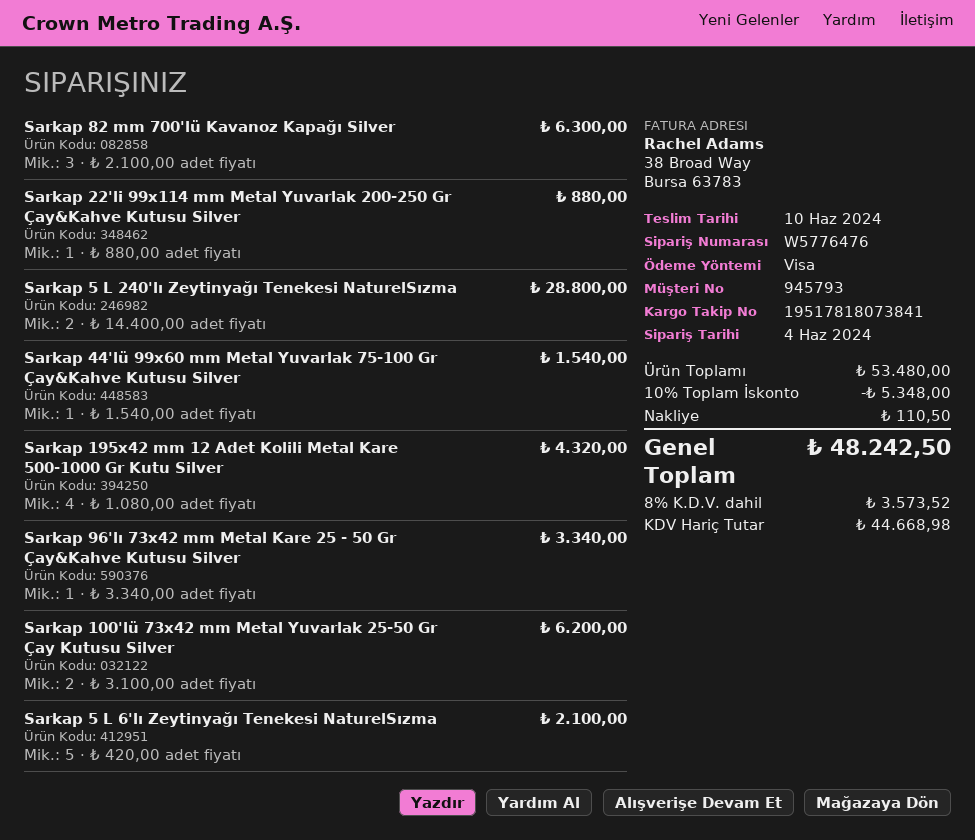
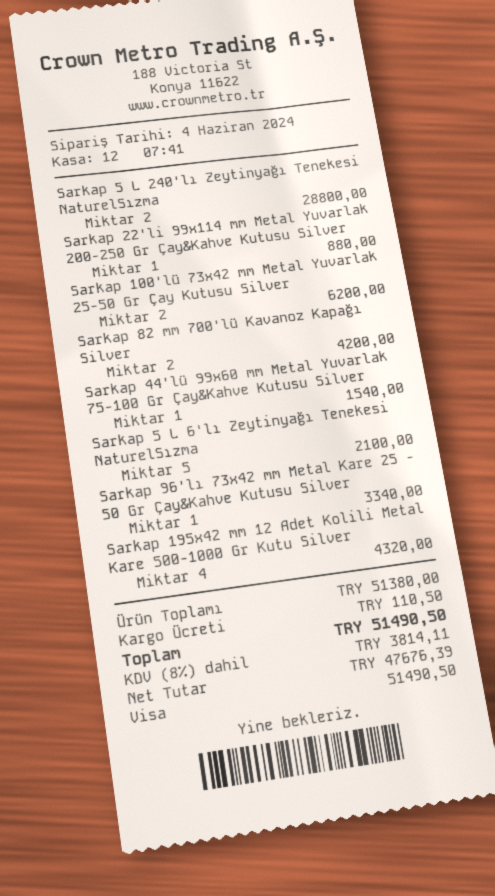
Sarkap 82 mm 700'lü Kavanoz Kapağı Silver: 3 for 6300.00 -> 2 for 4200.00
subtotal: 53480.00 -> 51380.00
discount: 10% = 5348.00 -> none
net: 44668.98 -> 47676.39
tax: 8% = 3573.52 -> 8% = 3814.11
total: 48242.50 -> 51490.50

